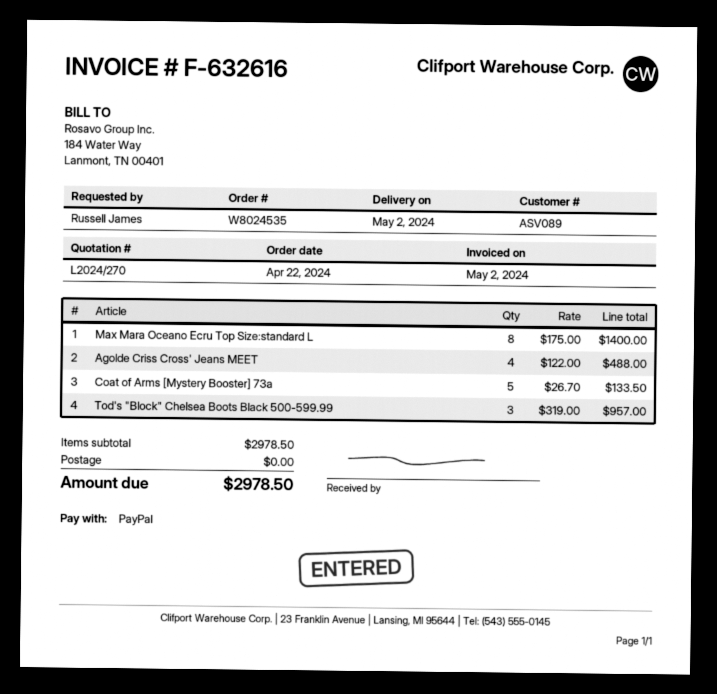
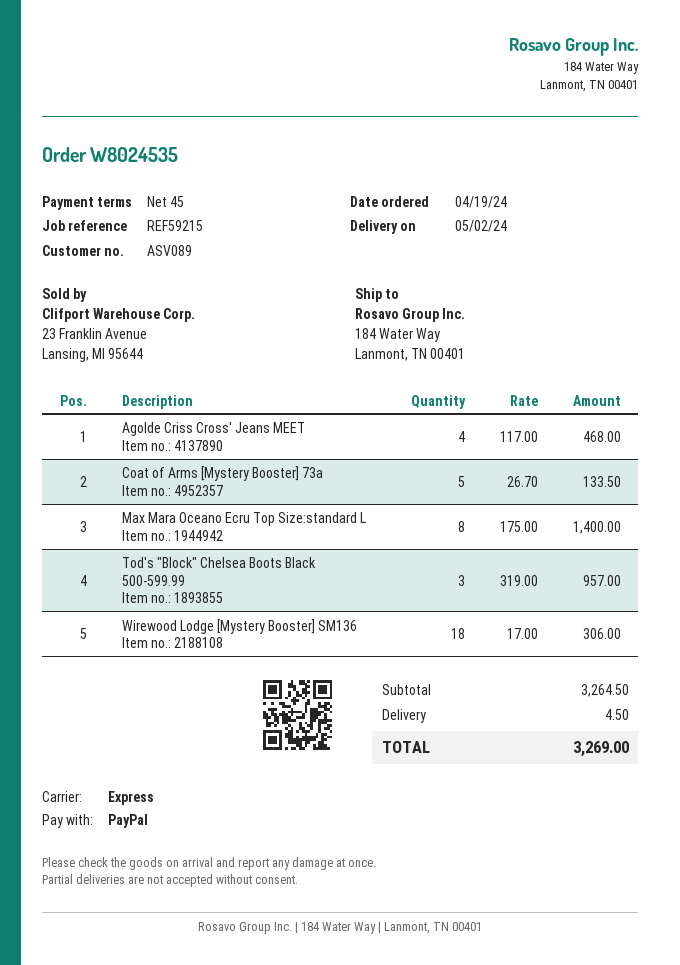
order date: 2024-04-22 -> 2024-04-19
Agolde Criss Cross' Jeans MEET: 4 x 122.00 = 488.00 -> 4 x 117.00 = 468.00
Wirewood Lodge [Mystery Booster] SM136: none -> 18 x 17.00 = 306.00
subtotal: 2978.50 -> 3264.50
shipping: 0.00 -> 4.50
total: 2978.50 -> 3269.00

